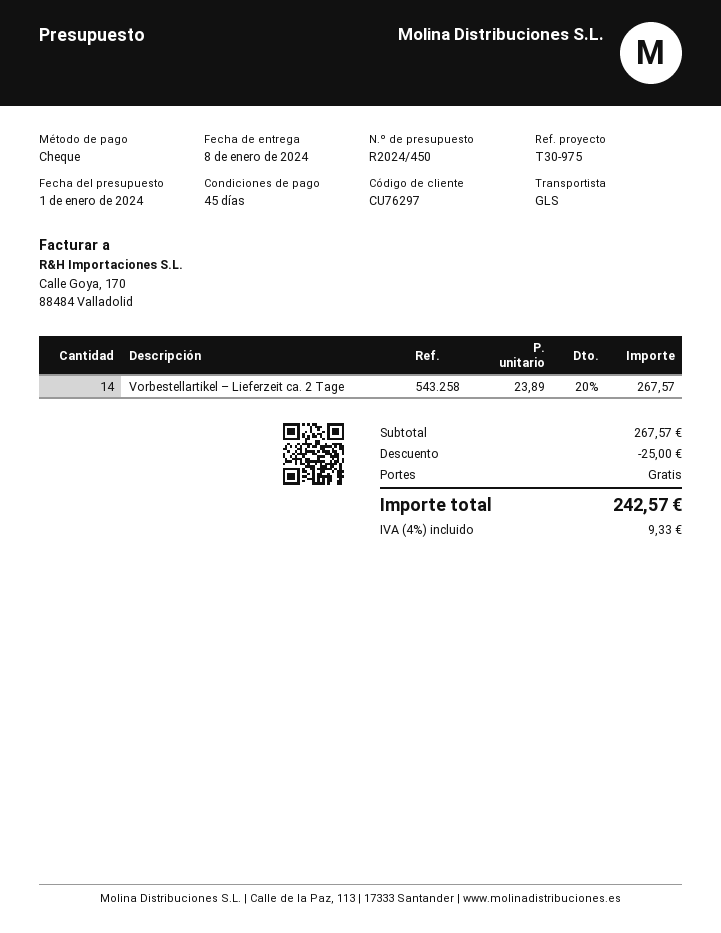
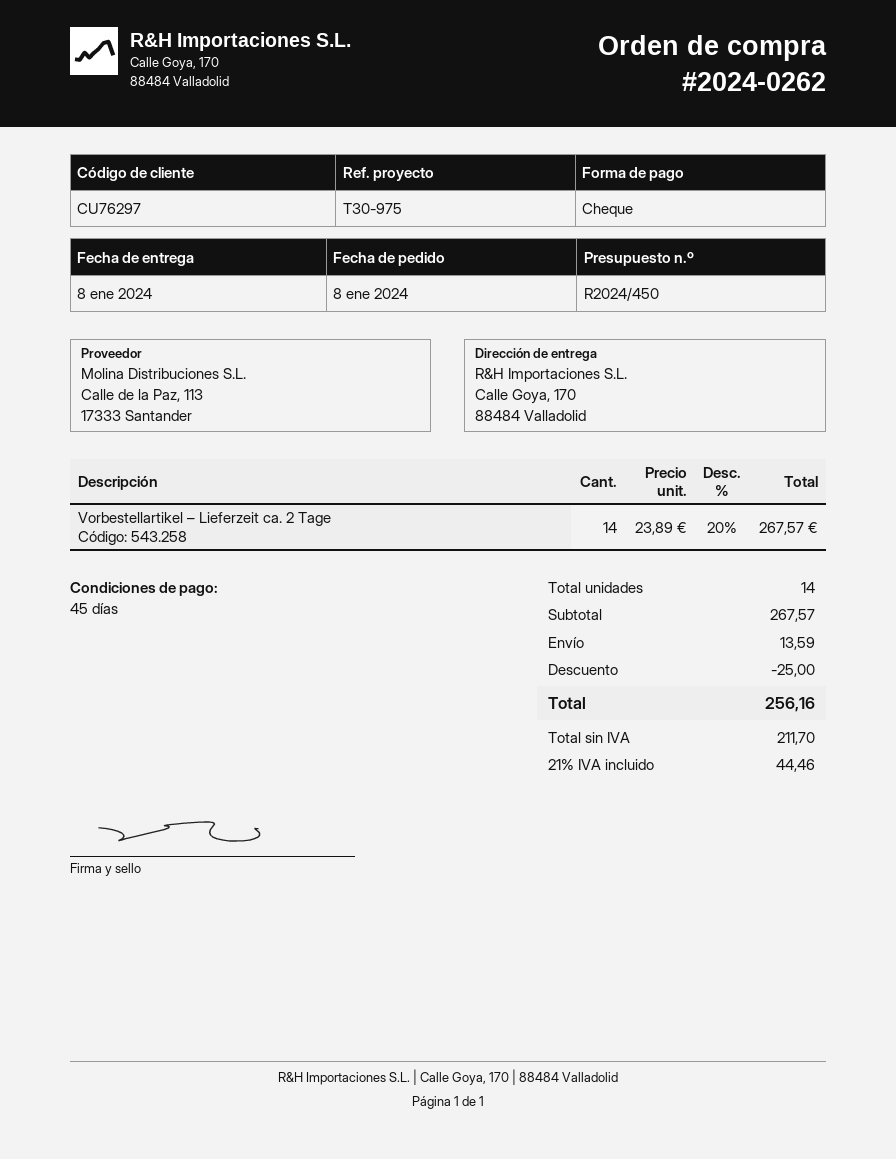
shipping: 0.00 -> 13.59
tax: 4% = 9.33 -> 21% = 44.46
total: 242.57 -> 256.16

